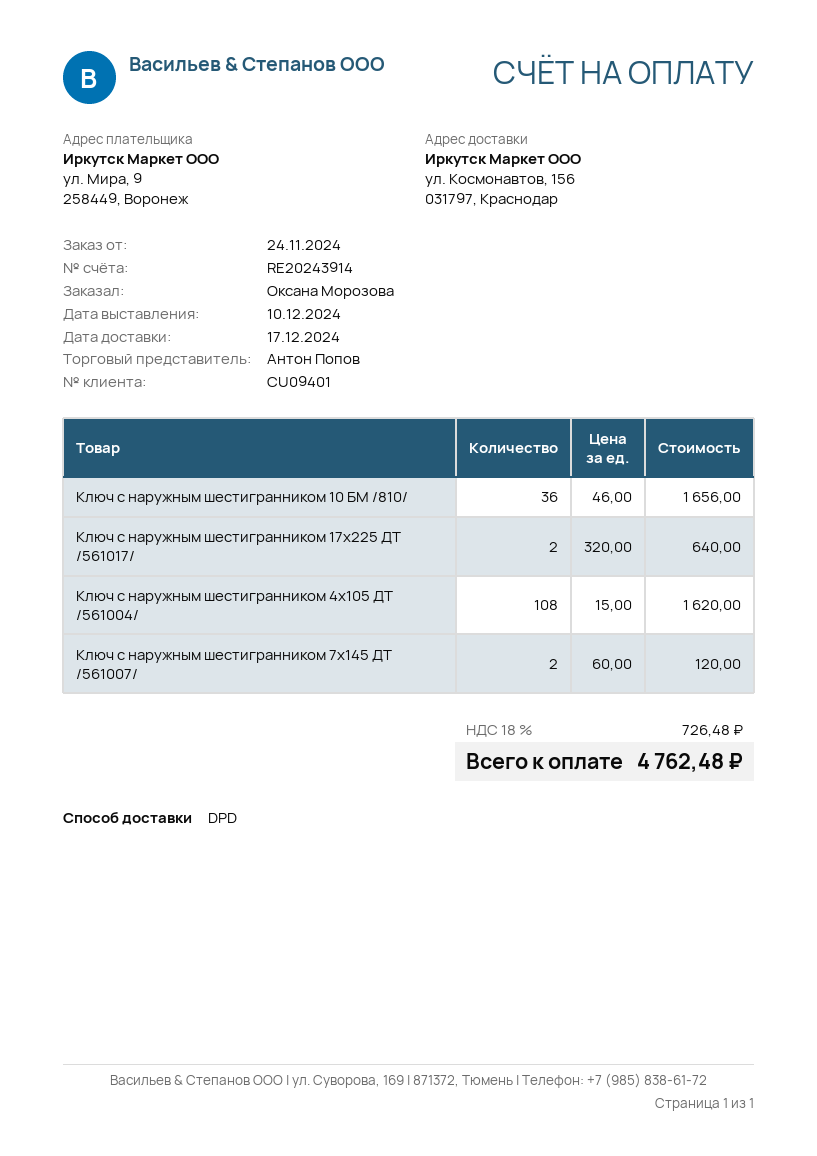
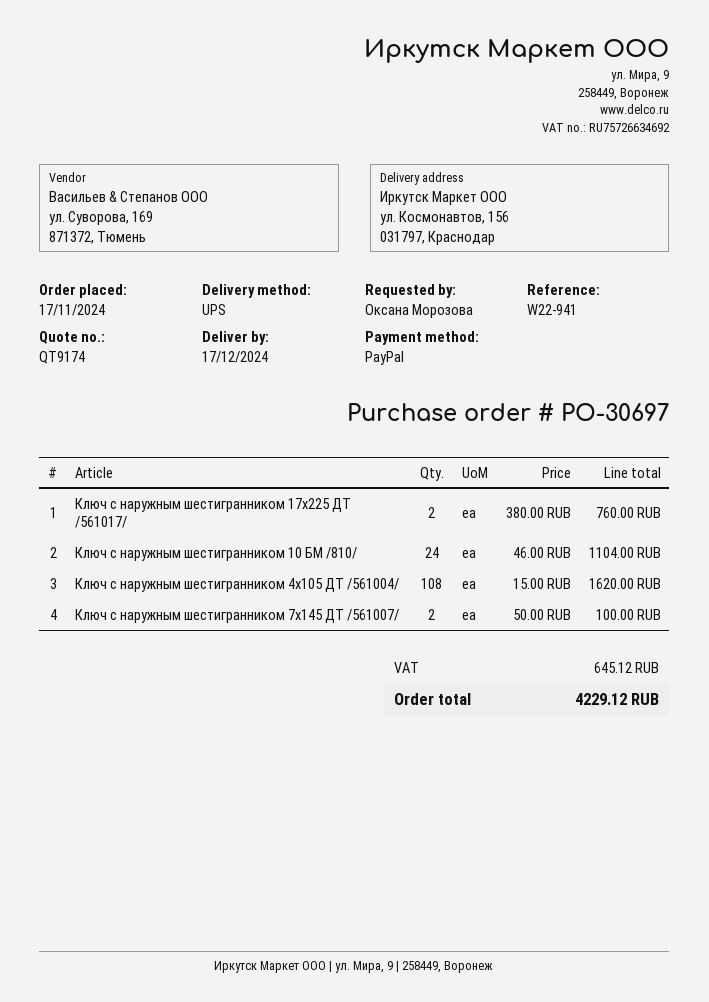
order date: 2024-11-24 -> 2024-11-17
shipping method: DPD -> UPS
Ключ с наружным шестигранником 10 БМ /810/: 36 x 46.00 = 1656.00 -> 24 x 46.00 = 1104.00
Ключ с наружным шестигранником 17х225 ДТ /561017/: 2 x 320.00 = 640.00 -> 2 x 380.00 = 760.00
Ключ с наружным шестигранником 7х145 ДТ /561007/: 2 x 60.00 = 120.00 -> 2 x 50.00 = 100.00
tax: 726.48 -> 645.12
total: 4762.48 -> 4229.12

